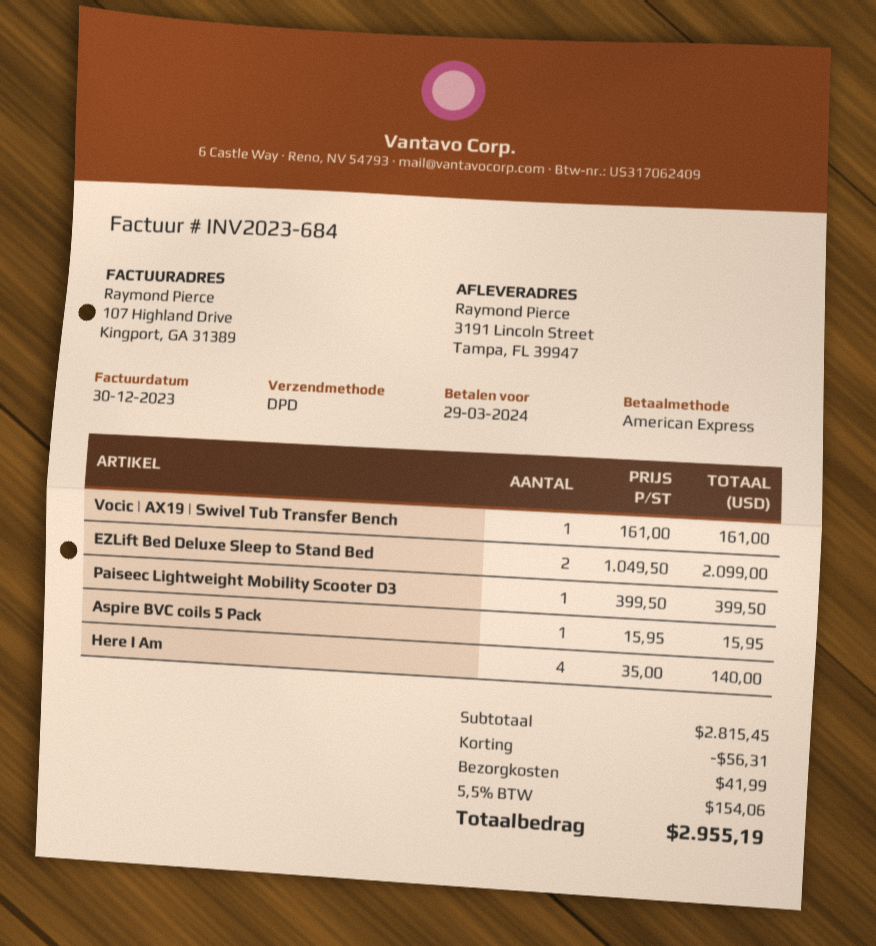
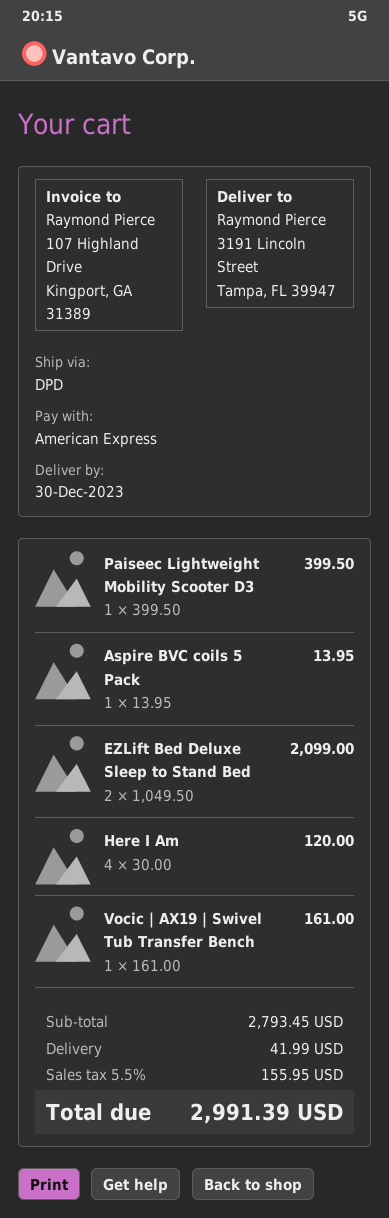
Aspire BVC coils 5 Pack: 1 x 15.95 = 15.95 -> 1 x 13.95 = 13.95
Here I Am: 4 x 35.00 = 140.00 -> 4 x 30.00 = 120.00
subtotal: 2815.45 -> 2793.45
discount: 56.31 -> none
tax: 5.5% = 154.06 -> 5.5% = 155.95
total: 2955.19 -> 2991.39

